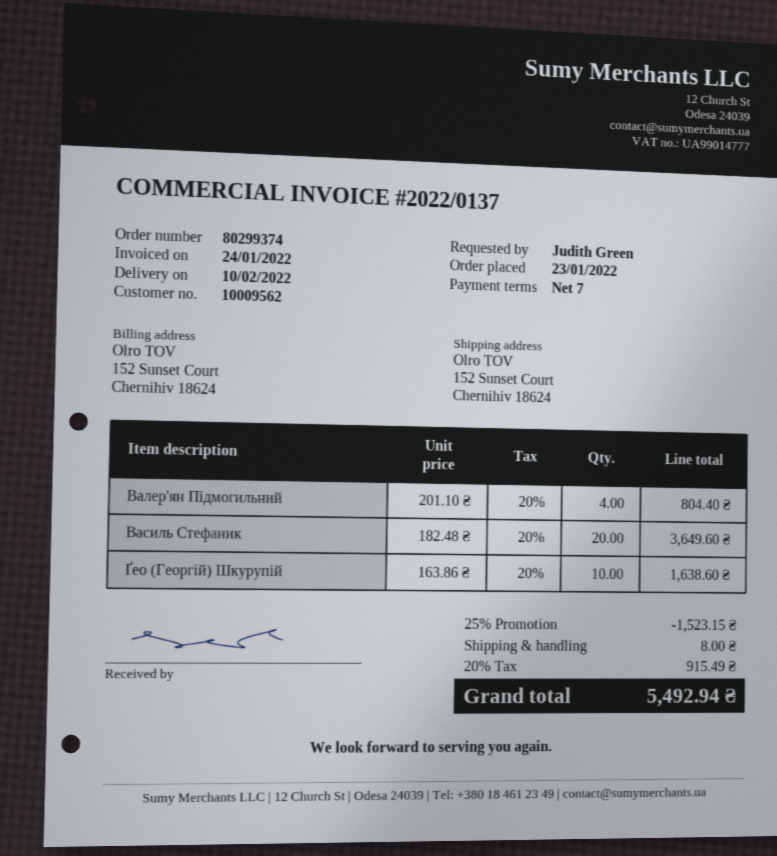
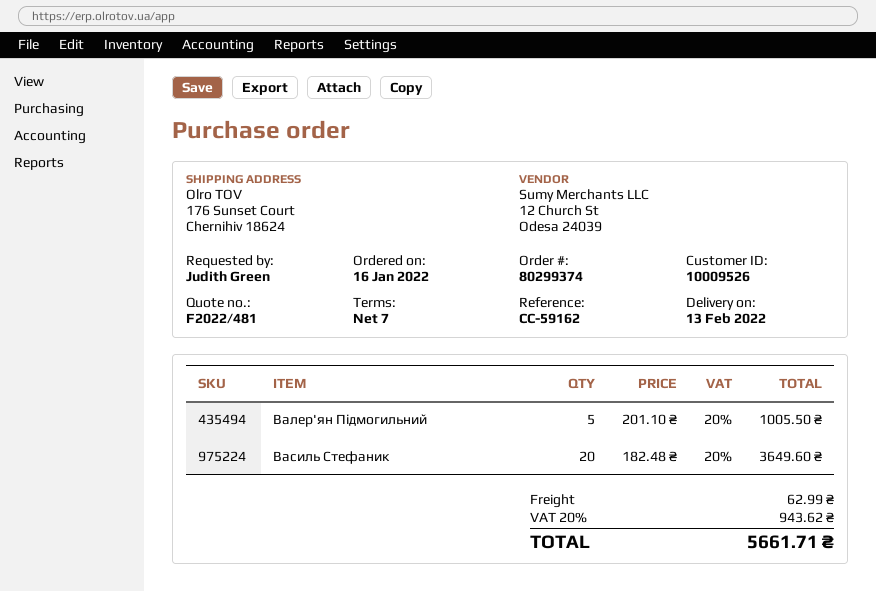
order date: 2022-01-23 -> 2022-01-16
delivery date: 2022-02-10 -> 2022-02-13
customer number: 10009562 -> 10009526
ship to: 152 Sunset Court, Chernihiv 18624 -> 176 Sunset Court, Chernihiv 18624
Валер'ян Підмогильний: 4 x 201.10 = 804.40 -> 5 x 201.10 = 1005.50
Ґео (Георгій) Шкурупій: 10 x 163.86 = 1638.60 -> none
discount: 25% = 1523.15 -> none
shipping: 8.00 -> 62.99
tax: 20% = 915.49 -> 20% = 943.62
total: 5492.94 -> 5661.71

